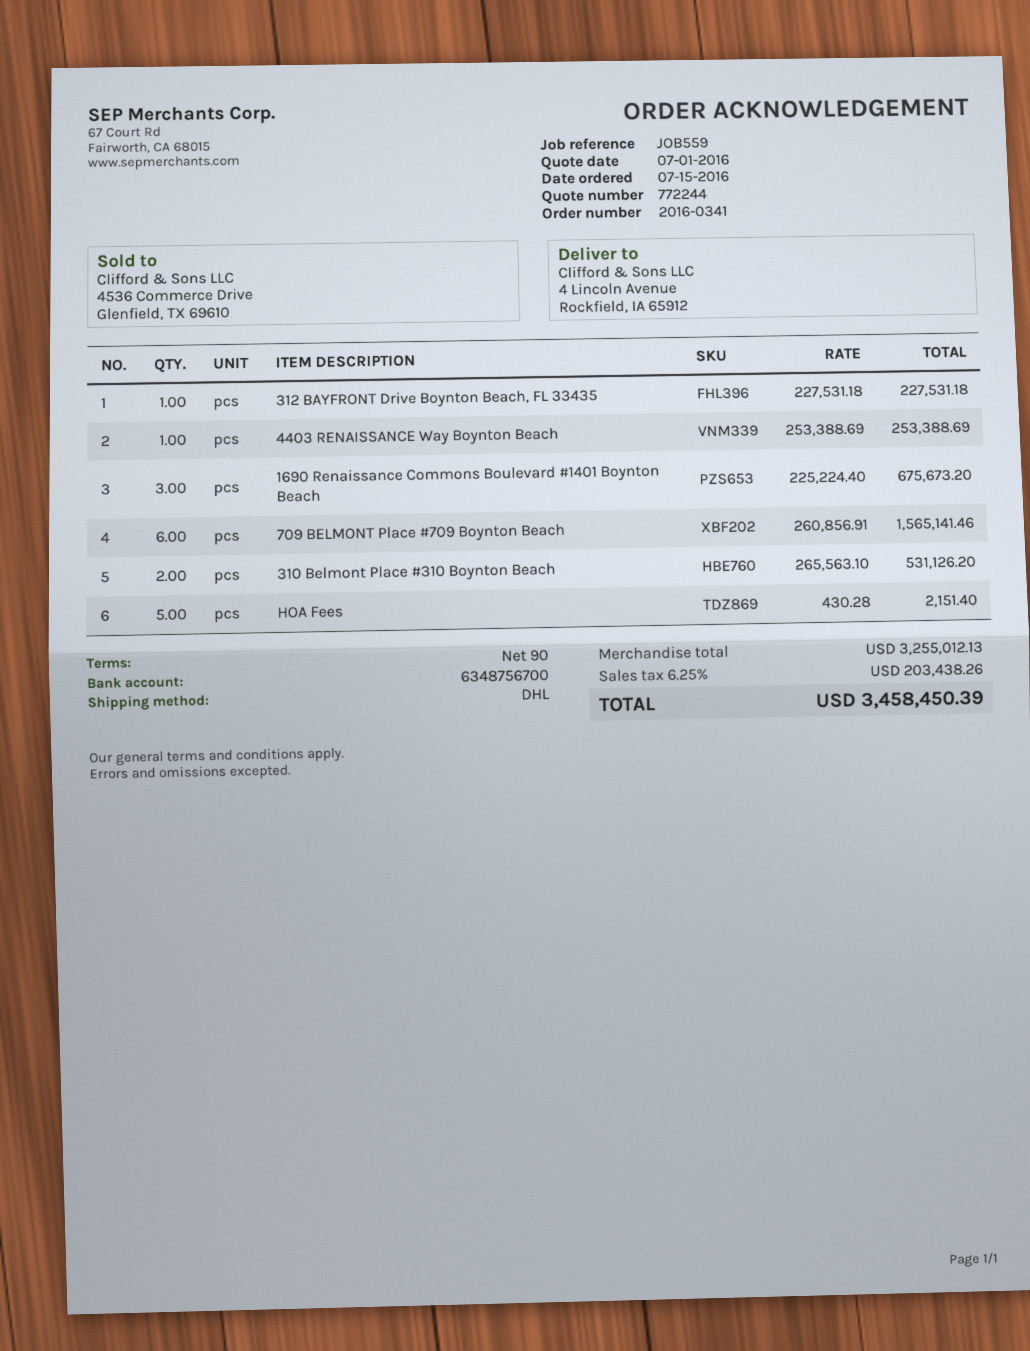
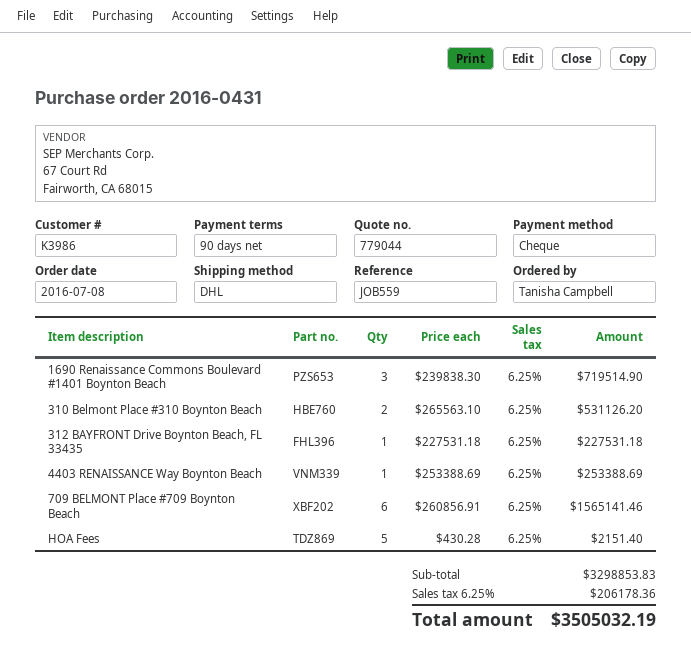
quote number: 772244 -> 779044
order number: 2016-0341 -> 2016-0431
order date: 2016-07-15 -> 2016-07-08
1690 Renaissance Commons Boulevard #1401 Boynton Beach: 3 x 225224.40 = 675673.20 -> 3 x 239838.30 = 719514.90
subtotal: 3255012.13 -> 3298853.83
tax: 6.25% = 203438.26 -> 6.25% = 206178.36
total: 3458450.39 -> 3505032.19

